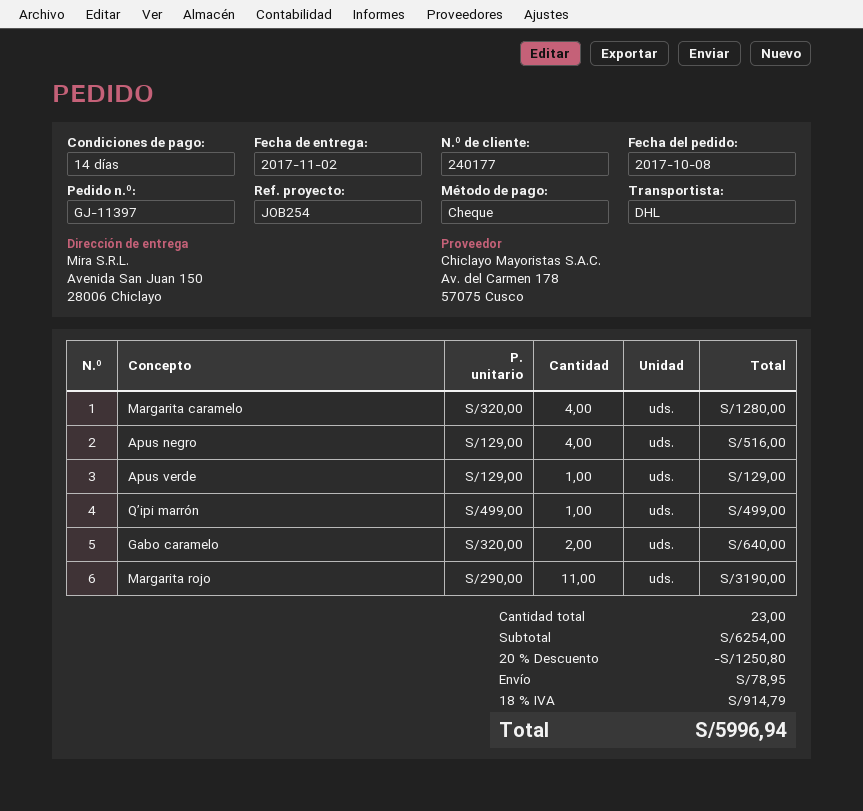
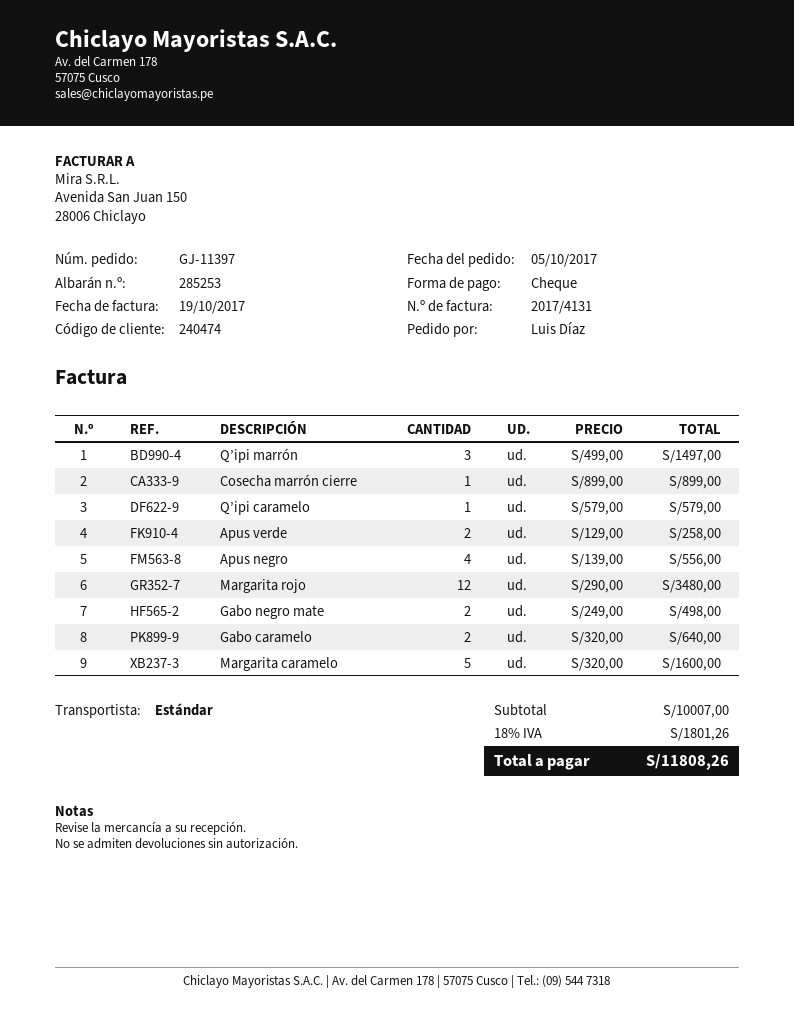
order date: 2017-10-08 -> 2017-10-05
customer number: 240177 -> 240474
shipping method: DHL -> standard
Margarita caramelo: 4 x 320.00 = 1280.00 -> 5 x 320.00 = 1600.00
Apus negro: 4 x 129.00 = 516.00 -> 4 x 139.00 = 556.00
Apus verde: 1 x 129.00 = 129.00 -> 2 x 129.00 = 258.00
Q’ipi marrón: 1 x 499.00 = 499.00 -> 3 x 499.00 = 1497.00
Margarita rojo: 11 x 290.00 = 3190.00 -> 12 x 290.00 = 3480.00
Cosecha marrón cierre: none -> 1 x 899.00 = 899.00
Q’ipi caramelo: none -> 1 x 579.00 = 579.00
Gabo negro mate: none -> 2 x 249.00 = 498.00
subtotal: 6254.00 -> 10007.00
discount: 20% = 1250.80 -> none
shipping: 78.95 -> none
tax: 18% = 914.79 -> 18% = 1801.26
total: 5996.94 -> 11808.26

